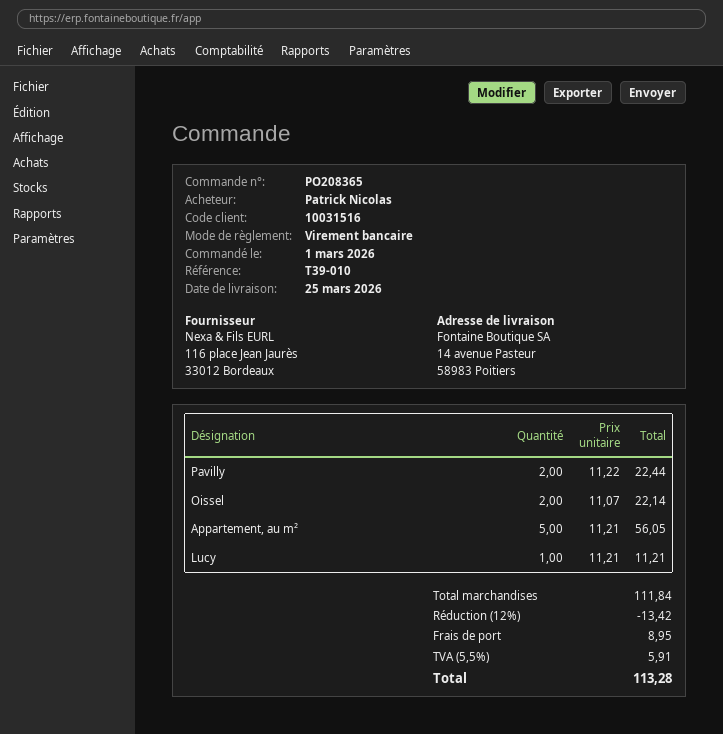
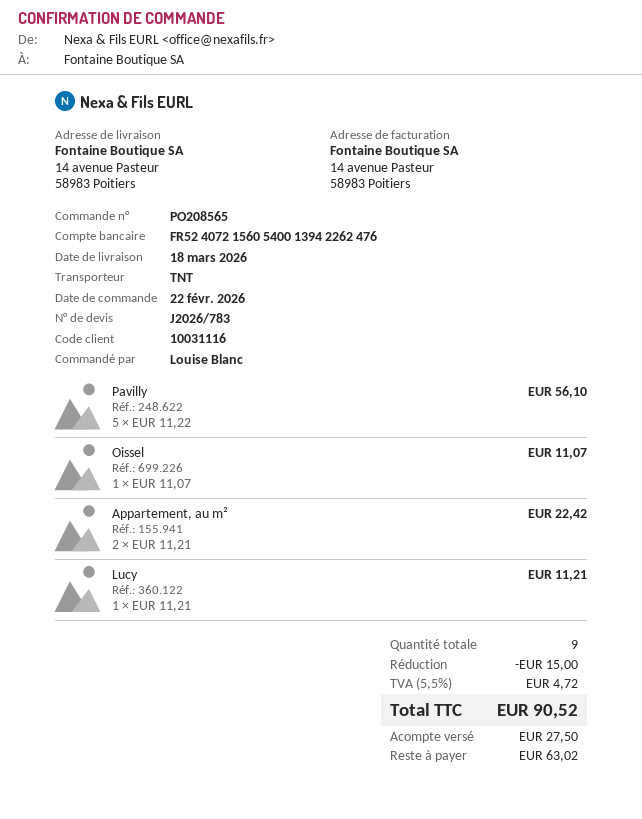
order number: PO208365 -> PO208565
order date: 2026-03-01 -> 2026-02-22
delivery date: 2026-03-25 -> 2026-03-18
customer number: 10031516 -> 10031116
ordered by: Patrick Nicolas -> Louise Blanc
Pavilly: 2 x 11.22 = 22.44 -> 5 x 11.22 = 56.10
Oissel: 2 x 11.07 = 22.14 -> 1 x 11.07 = 11.07
Appartement, au m²: 5 x 11.21 = 56.05 -> 2 x 11.21 = 22.42
discount: 13.42 -> 15.00
shipping: 8.95 -> none
tax: 5.5% = 5.91 -> 5.5% = 4.72
total: 113.28 -> 90.52

